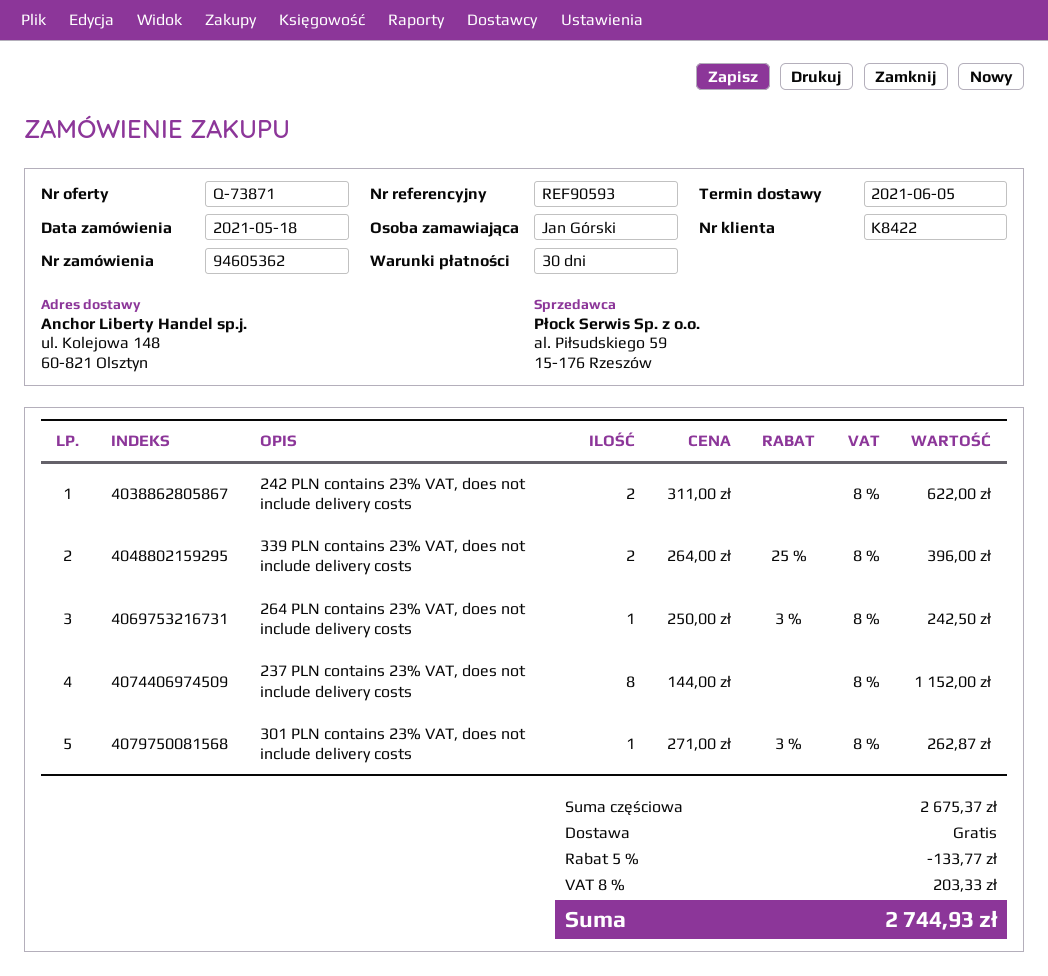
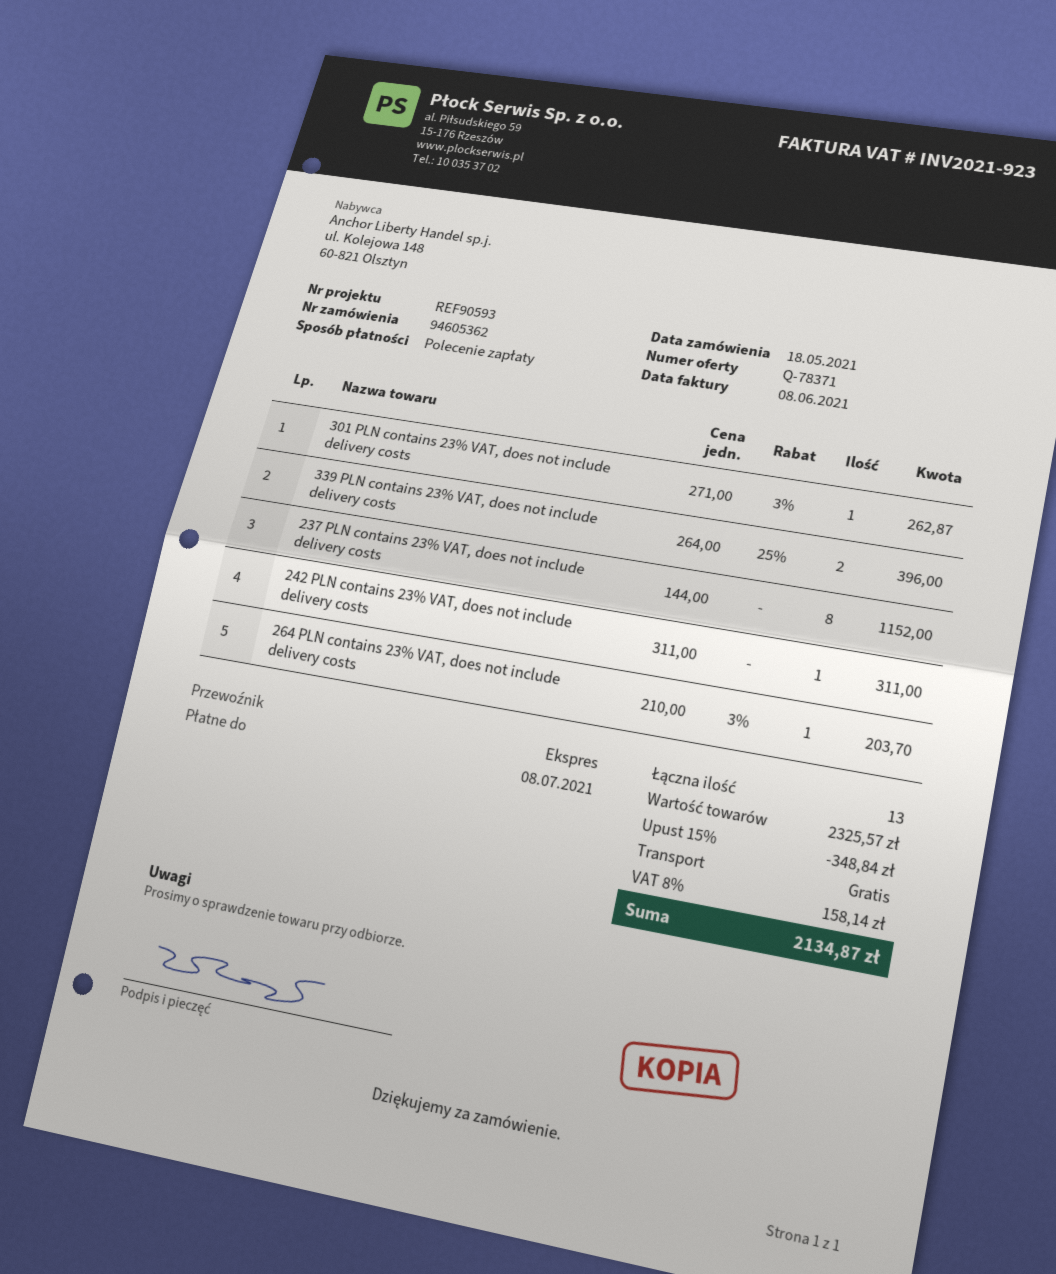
quote number: Q-73871 -> Q-78371
242 PLN contains 23% VAT, does not include delivery costs: 2 x 311.00 = 622.00 -> 1 x 311.00 = 311.00
264 PLN contains 23% VAT, does not include delivery costs: 1 x 250.00 - 3% = 242.50 -> 1 x 210.00 - 3% = 203.70
subtotal: 2675.37 -> 2325.57
discount: 5% = 133.77 -> 15% = 348.84
tax: 8% = 203.33 -> 8% = 158.14
total: 2744.93 -> 2134.87

